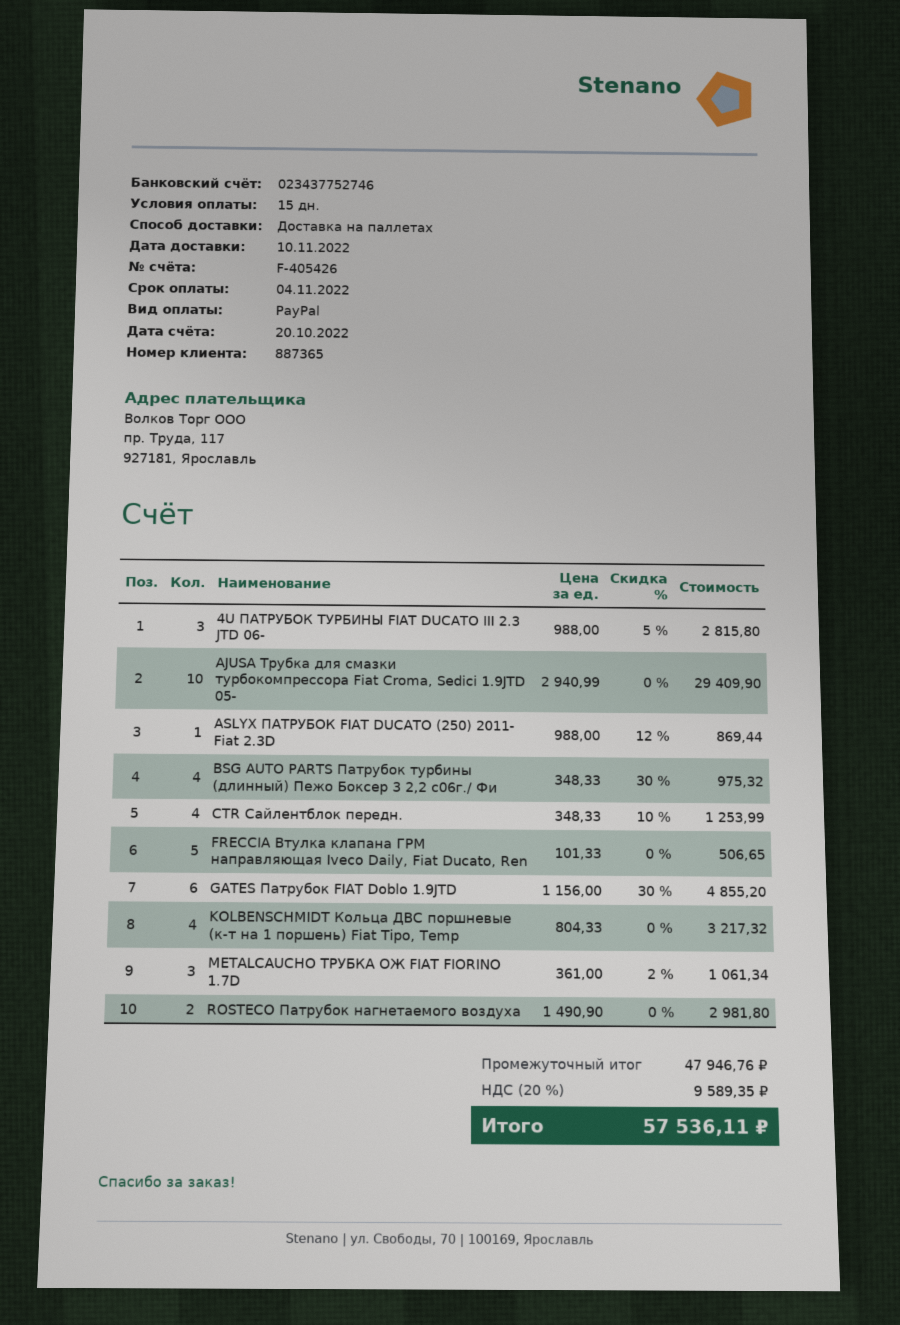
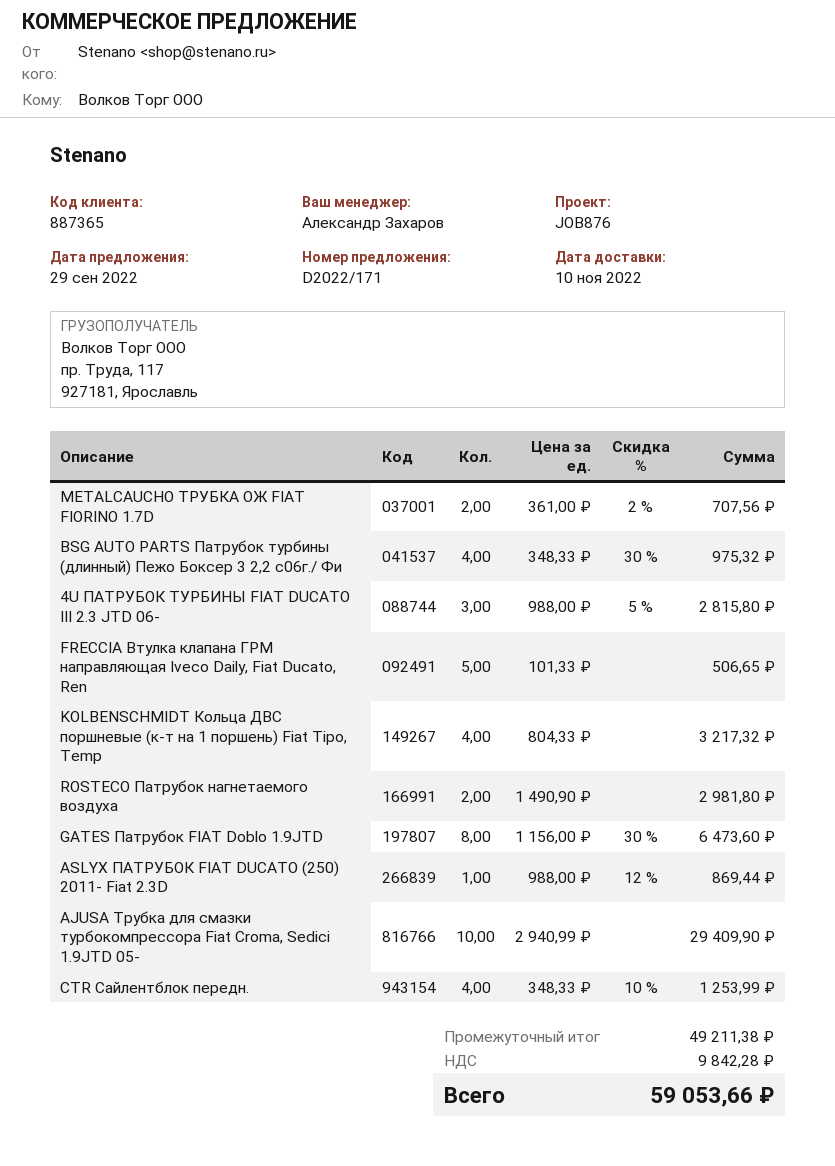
GATES Патрубок FIAT Doblo 1.9JTD: 6 x 1156.00 - 30% = 4855.20 -> 8 x 1156.00 - 30% = 6473.60
METALCAUCHO ТРУБКА ОЖ FIAT FIORINO 1.7D: 3 x 361.00 - 2% = 1061.34 -> 2 x 361.00 - 2% = 707.56
subtotal: 47946.76 -> 49211.38
tax: 9589.35 -> 9842.28
total: 57536.11 -> 59053.66

